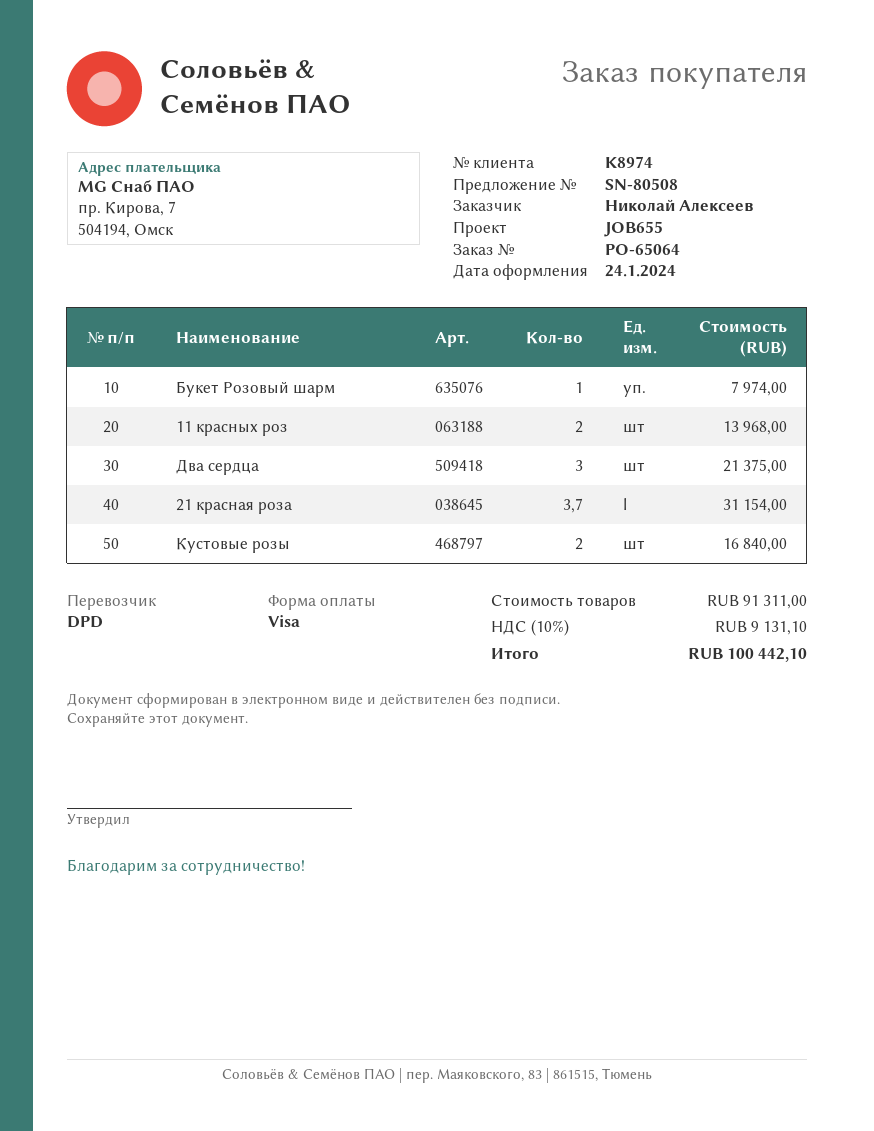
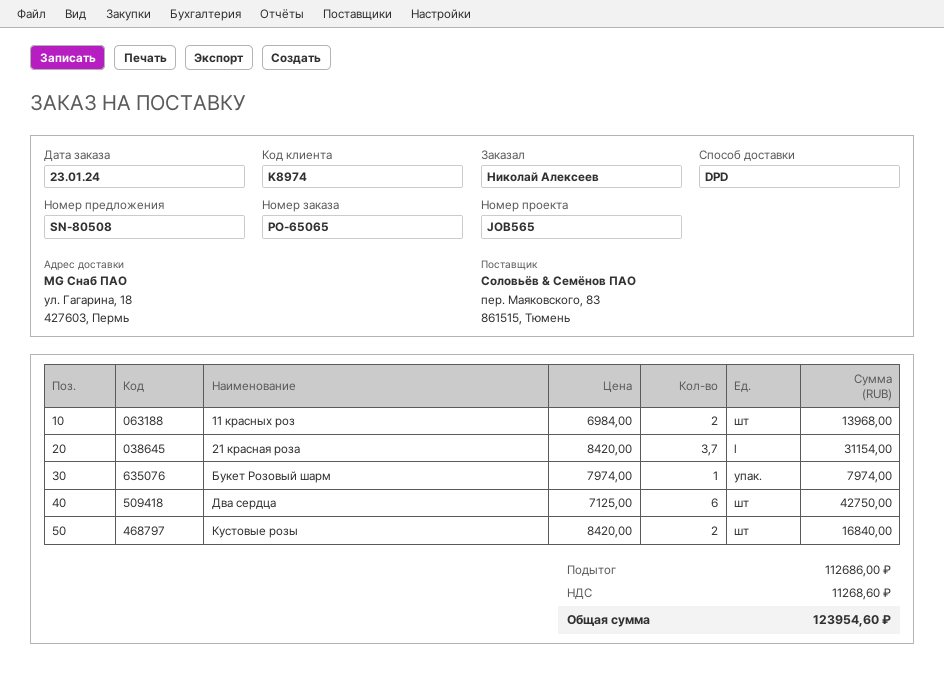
order number: PO-65064 -> PO-65065
order date: 2024-01-24 -> 2024-01-23
reference: JOB655 -> JOB565
Два сердца: 3 for 21375.00 -> 6 for 42750.00
subtotal: 91311.00 -> 112686.00
tax: 9131.10 -> 11268.60
total: 100442.10 -> 123954.60

